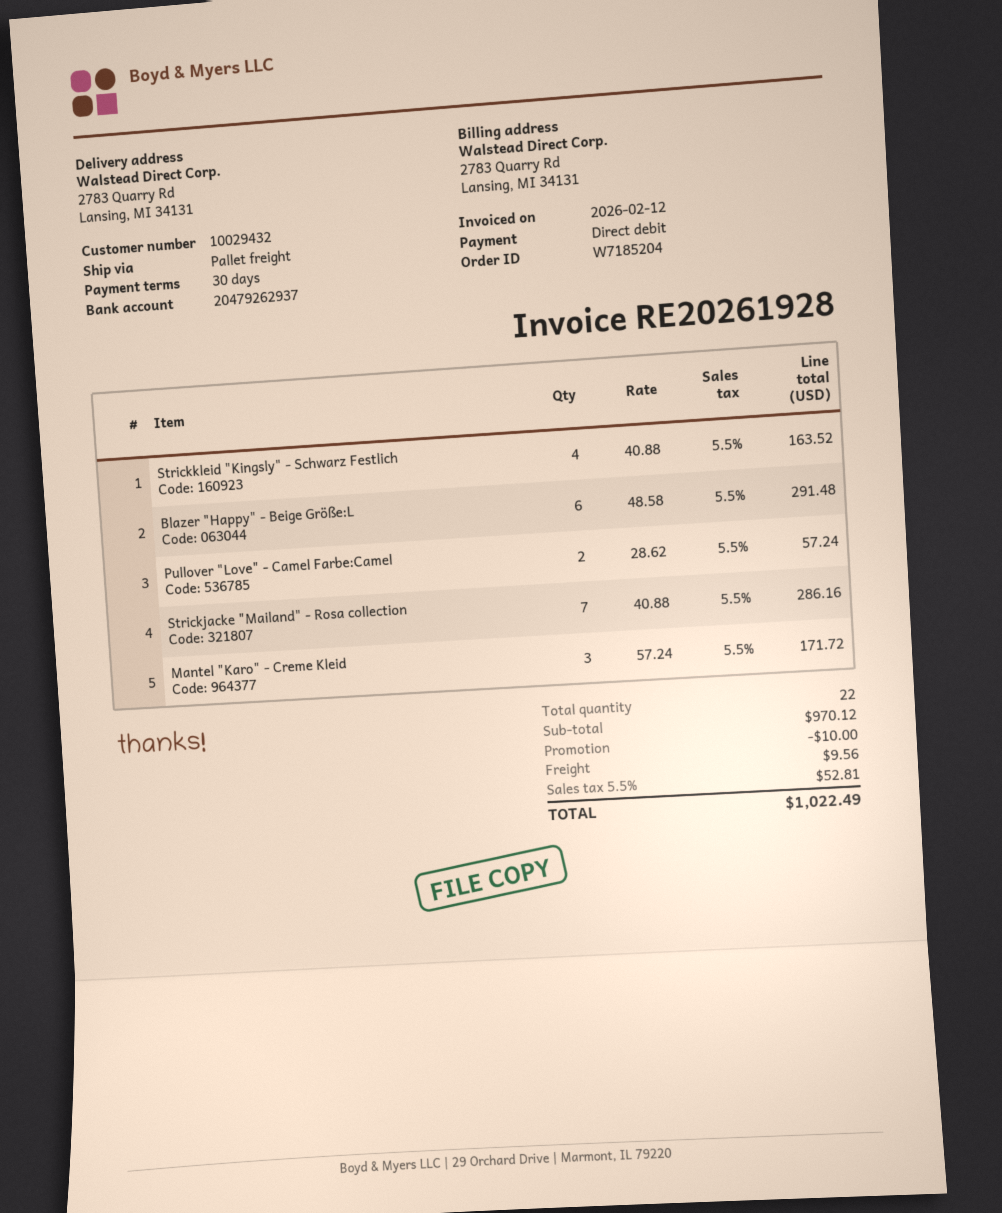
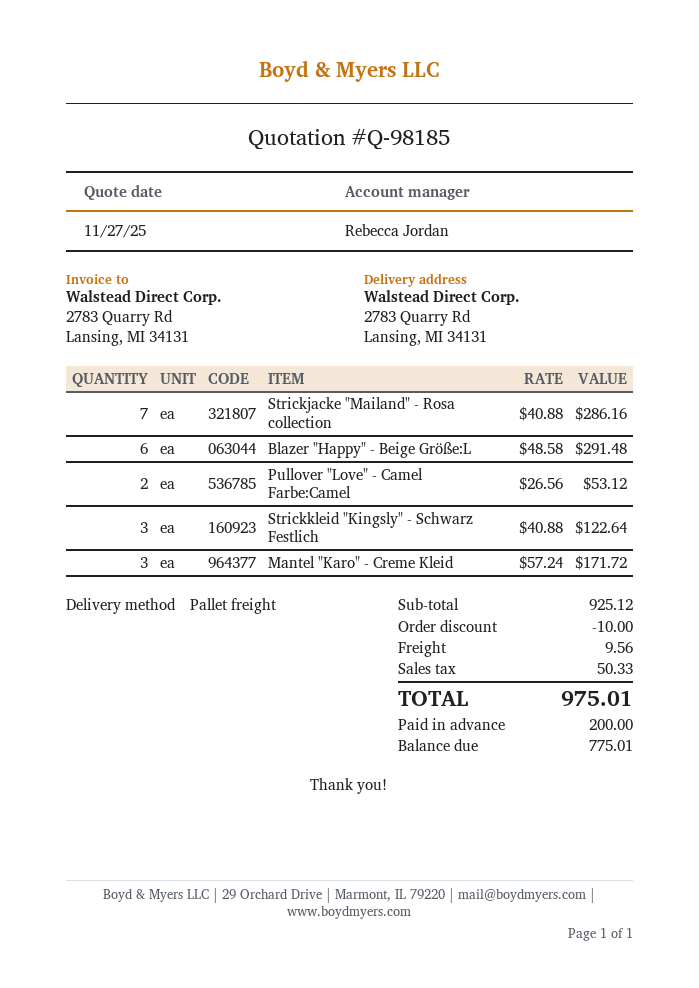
Strickkleid "Kingsly" - Schwarz Festlich: 4 x 40.88 = 163.52 -> 3 x 40.88 = 122.64
Pullover "Love" - Camel Farbe:Camel: 2 x 28.62 = 57.24 -> 2 x 26.56 = 53.12
subtotal: 970.12 -> 925.12
tax: 52.81 -> 50.33
total: 1022.49 -> 975.01

